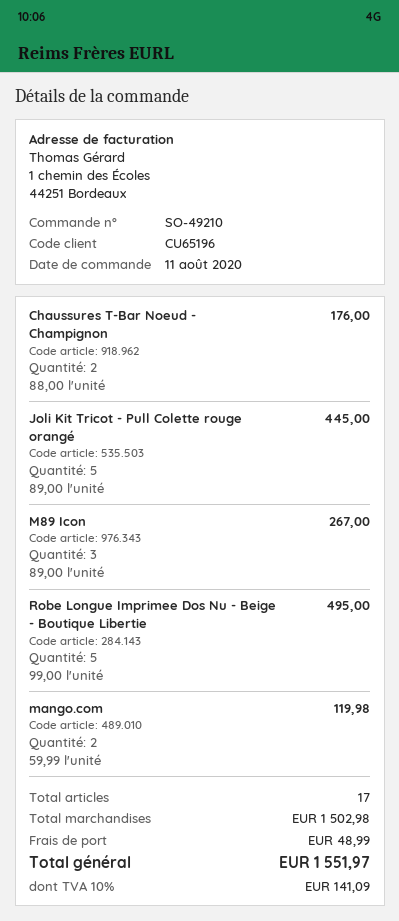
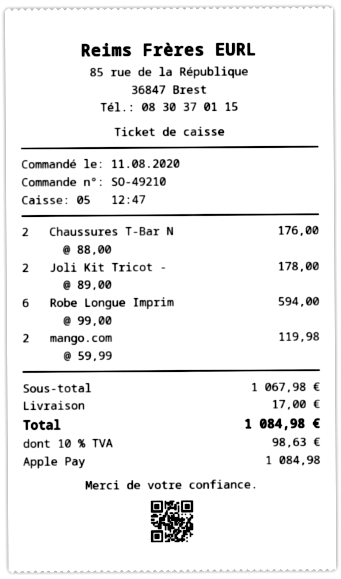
Joli Kit Tricot - Pull Colette rouge orangé: 5 x 89.00 = 445.00 -> 2 x 89.00 = 178.00
M89 Icon: 3 x 89.00 = 267.00 -> none
Robe Longue Imprimee Dos Nu - Beige - Boutique Libertie: 5 x 99.00 = 495.00 -> 6 x 99.00 = 594.00
subtotal: 1502.98 -> 1067.98
shipping: 48.99 -> 17.00
tax: 10% = 141.09 -> 10% = 98.63
total: 1551.97 -> 1084.98

